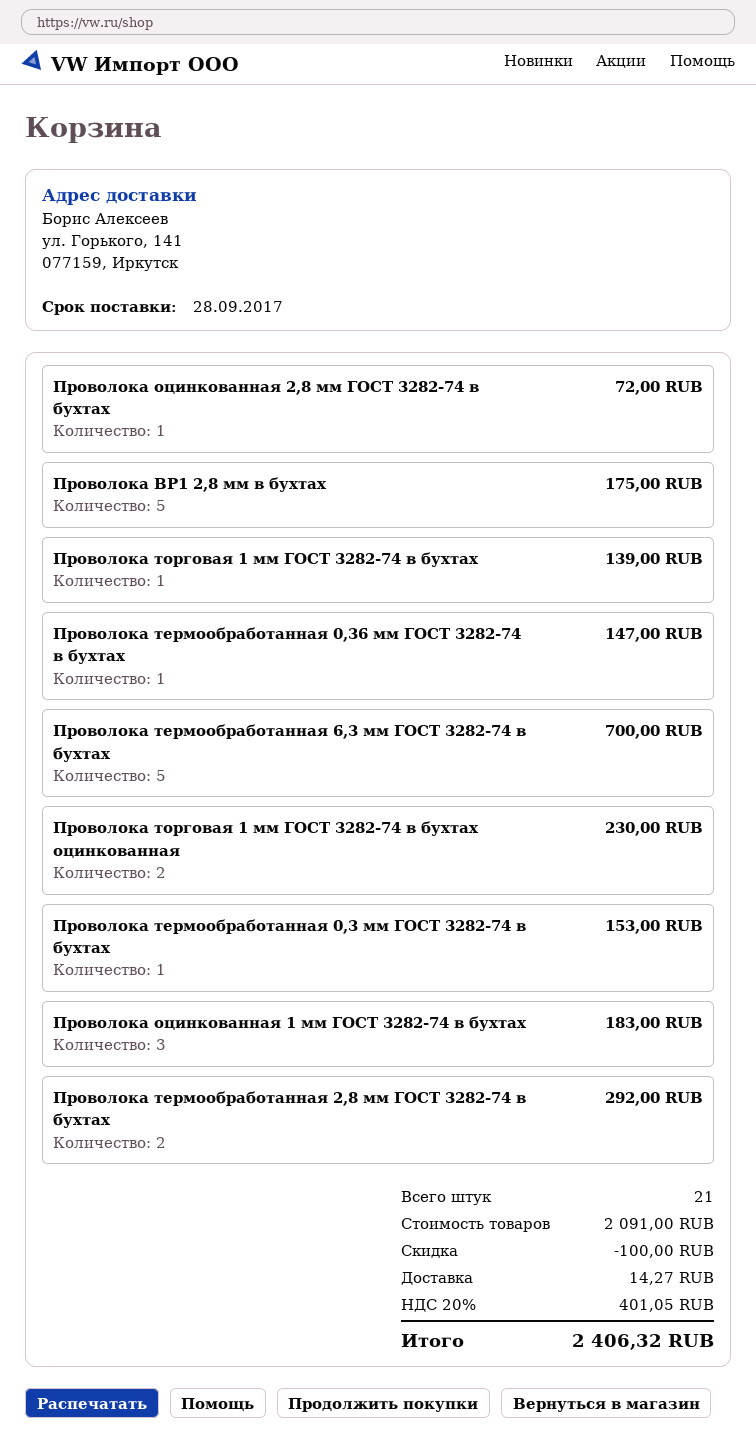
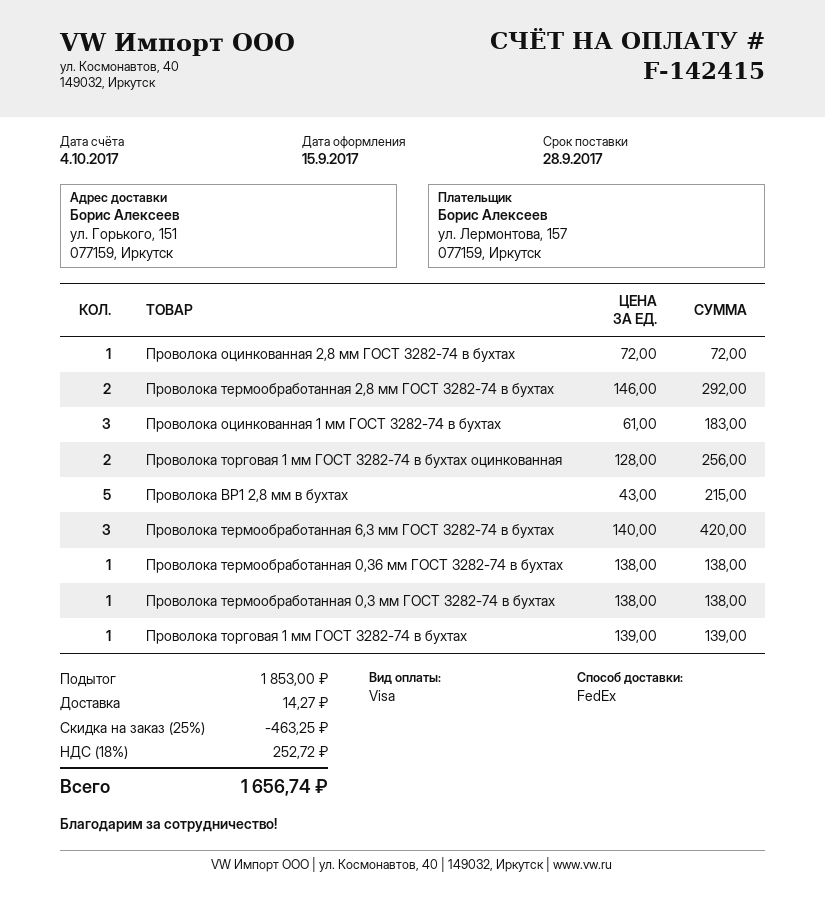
ship to: ул. Горького, 141, 077159, Иркутск -> ул. Горького, 151, 077159, Иркутск
Проволока ВР1 2,8 мм в бухтах: 5 for 175.00 -> 5 for 215.00
Проволока термообработанная 0,36 мм ГОСТ 3282-74 в бухтах: 1 for 147.00 -> 1 for 138.00
Проволока термообработанная 6,3 мм ГОСТ 3282-74 в бухтах: 5 for 700.00 -> 3 for 420.00
Проволока торговая 1 мм ГОСТ 3282-74 в бухтах оцинкованная: 2 for 230.00 -> 2 for 256.00
Проволока термообработанная 0,3 мм ГОСТ 3282-74 в бухтах: 1 for 153.00 -> 1 for 138.00
subtotal: 2091.00 -> 1853.00
discount: 100.00 -> 463.25
tax: 20% = 401.05 -> 18% = 252.72
total: 2406.32 -> 1656.74

